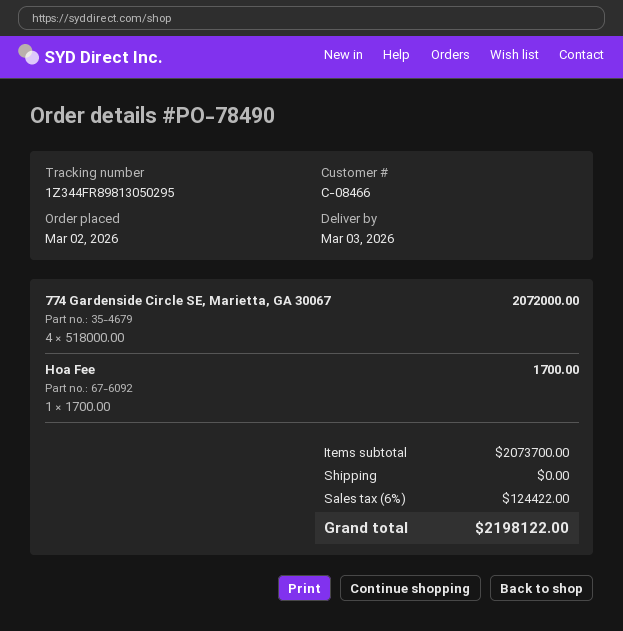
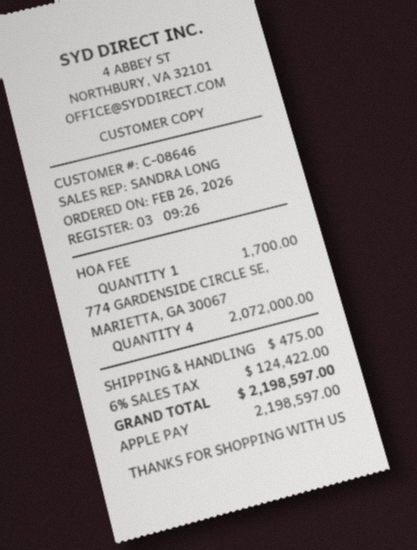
order date: 2026-03-02 -> 2026-02-26
customer number: C-08466 -> C-08646
shipping: 0.00 -> 475.00
total: 2198122.00 -> 2198597.00

